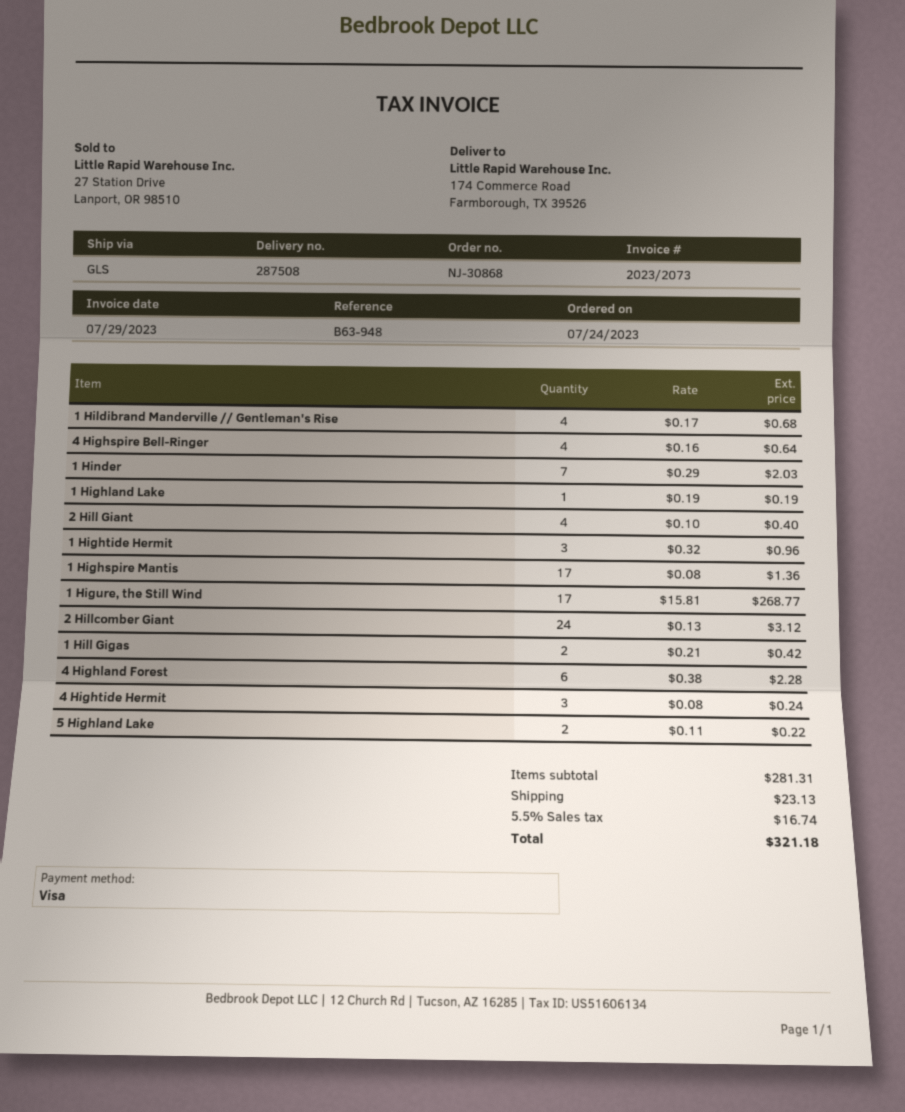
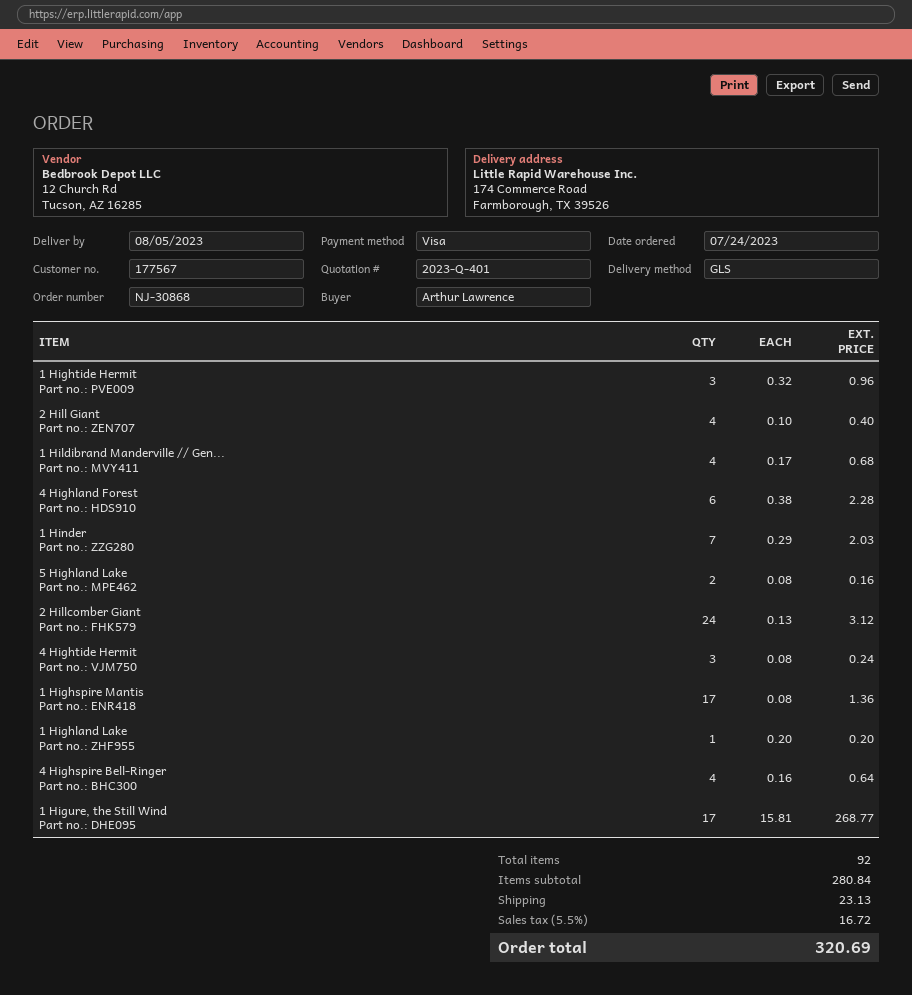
1 Highland Lake: 1 x 0.19 = 0.19 -> 1 x 0.20 = 0.20
1 Hill Gigas: 2 x 0.21 = 0.42 -> none
5 Highland Lake: 2 x 0.11 = 0.22 -> 2 x 0.08 = 0.16
subtotal: 281.31 -> 280.84
tax: 5.5% = 16.74 -> 5.5% = 16.72
total: 321.18 -> 320.69

